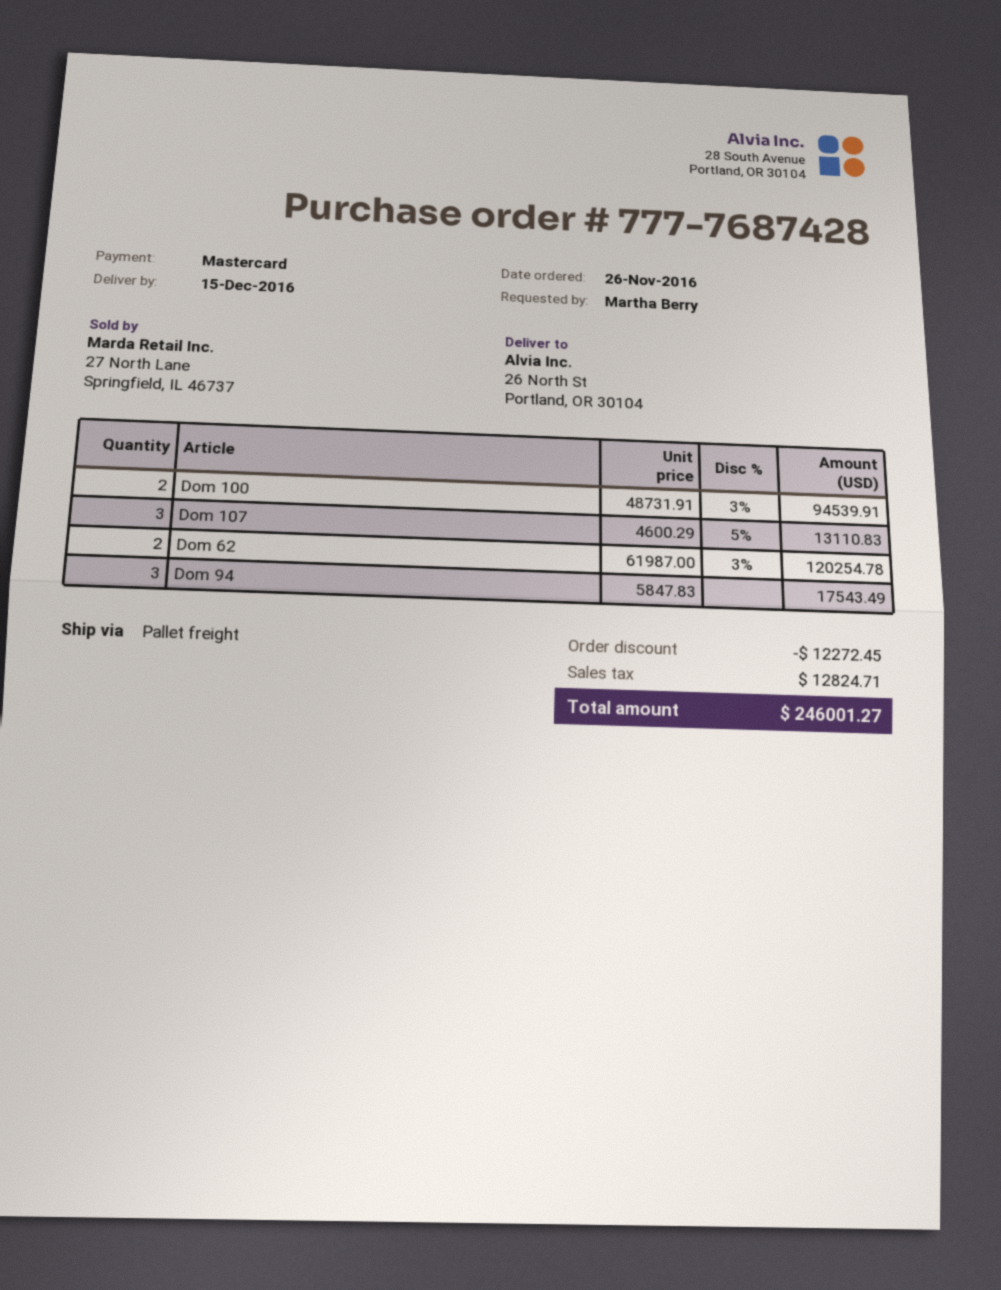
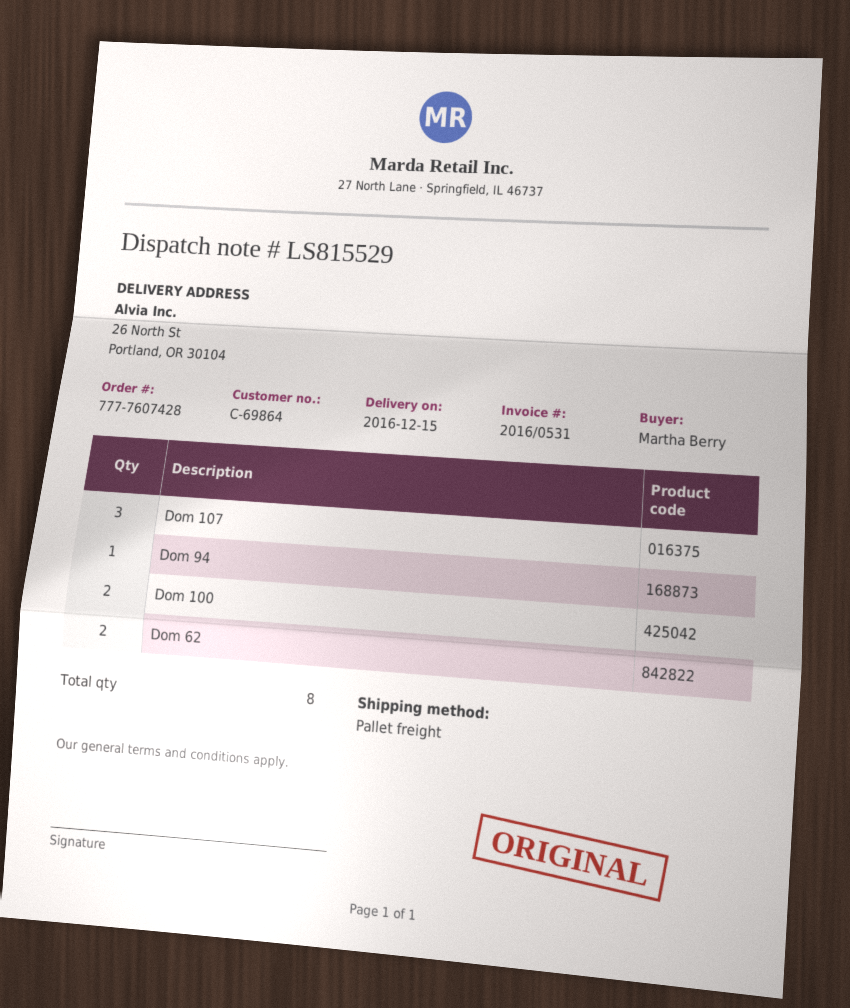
order number: 777-7687428 -> 777-7607428
Dom 94: 3 -> 1

